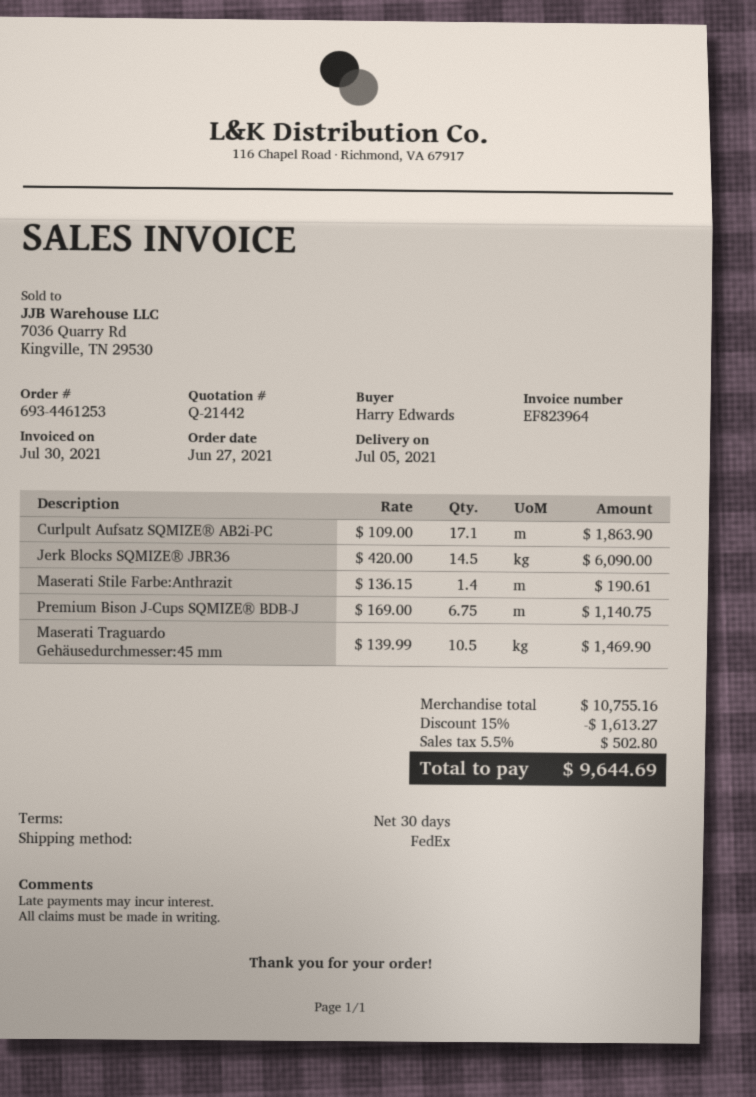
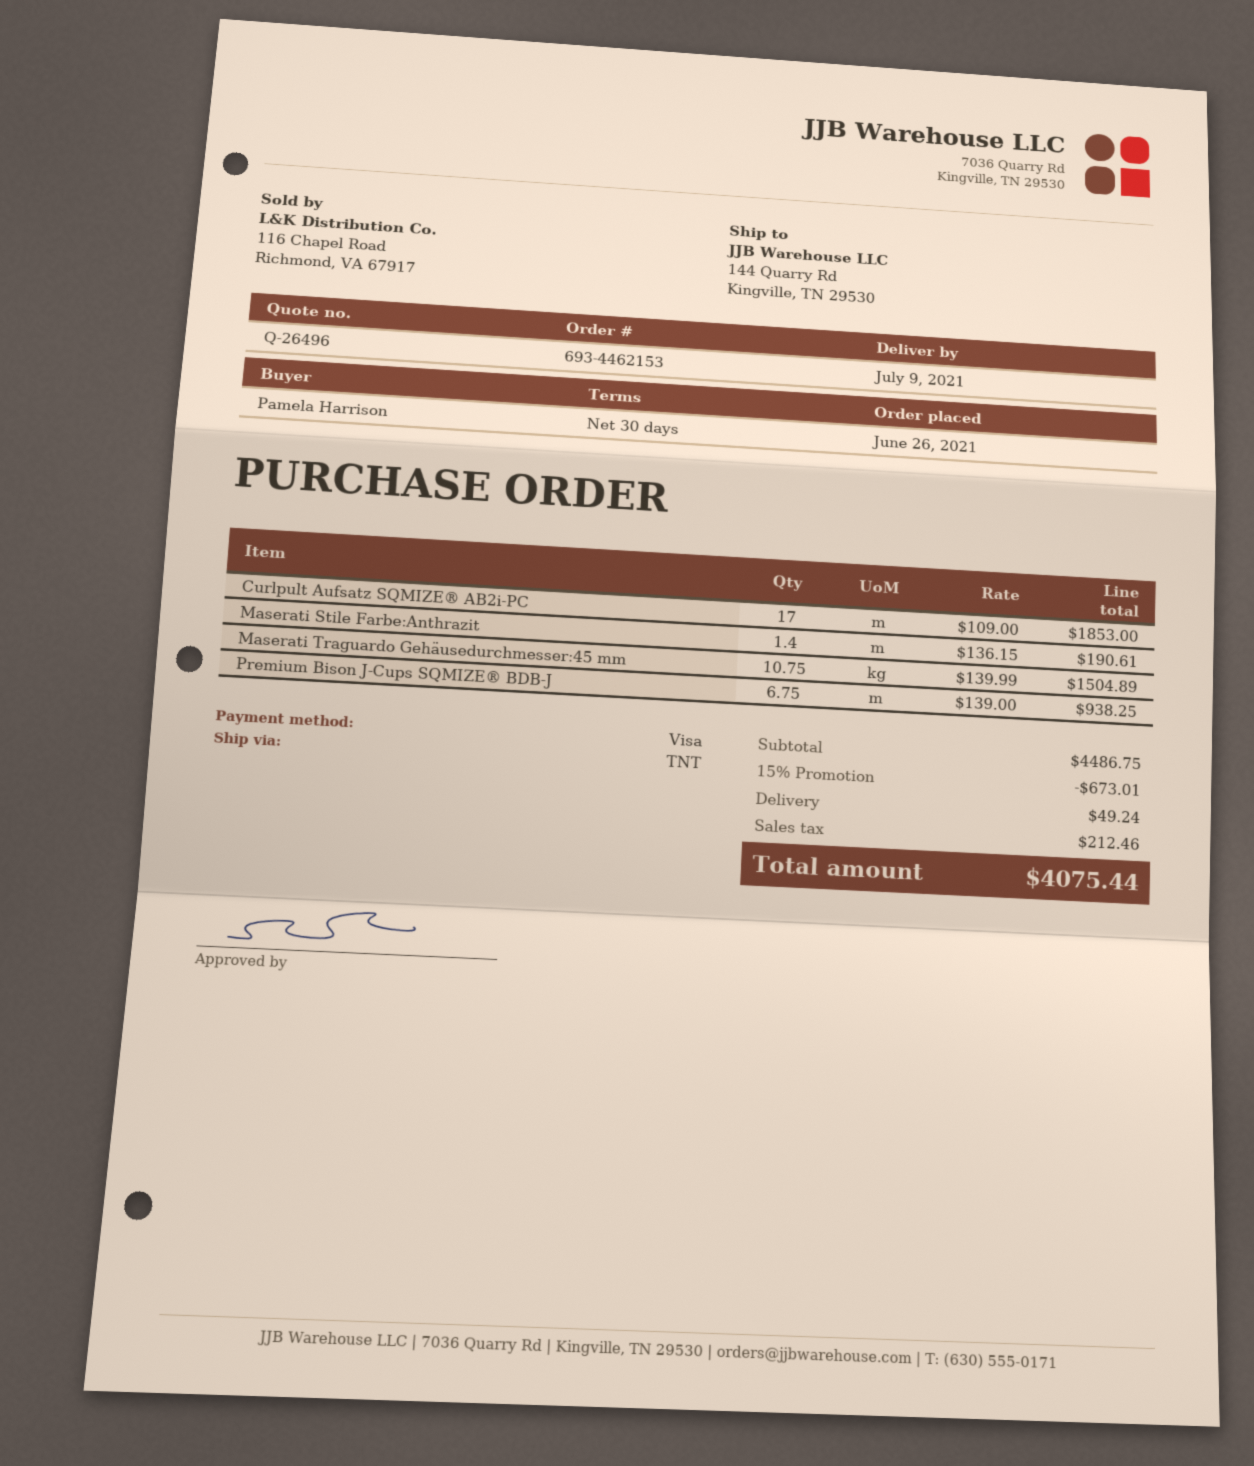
quote number: Q-21442 -> Q-26496
order number: 693-4461253 -> 693-4462153
order date: 2021-06-27 -> 2021-06-26
delivery date: 2021-07-05 -> 2021-07-09
ordered by: Harry Edwards -> Pamela Harrison
shipping method: FedEx -> TNT
Curlpult Aufsatz SQMIZE® AB2i-PC: 17.1 x 109.00 = 1863.90 -> 17 x 109.00 = 1853.00
Jerk Blocks SQMIZE® JBR36: 14.5 x 420.00 = 6090.00 -> none
Premium Bison J-Cups SQMIZE® BDB-J: 6.75 x 169.00 = 1140.75 -> 6.75 x 139.00 = 938.25
Maserati Traguardo Gehäusedurchmesser:45 mm: 10.5 x 139.99 = 1469.90 -> 10.75 x 139.99 = 1504.89
subtotal: 10755.16 -> 4486.75
discount: 15% = 1613.27 -> 15% = 673.01
shipping: none -> 49.24
tax: 502.80 -> 212.46
total: 9644.69 -> 4075.44

